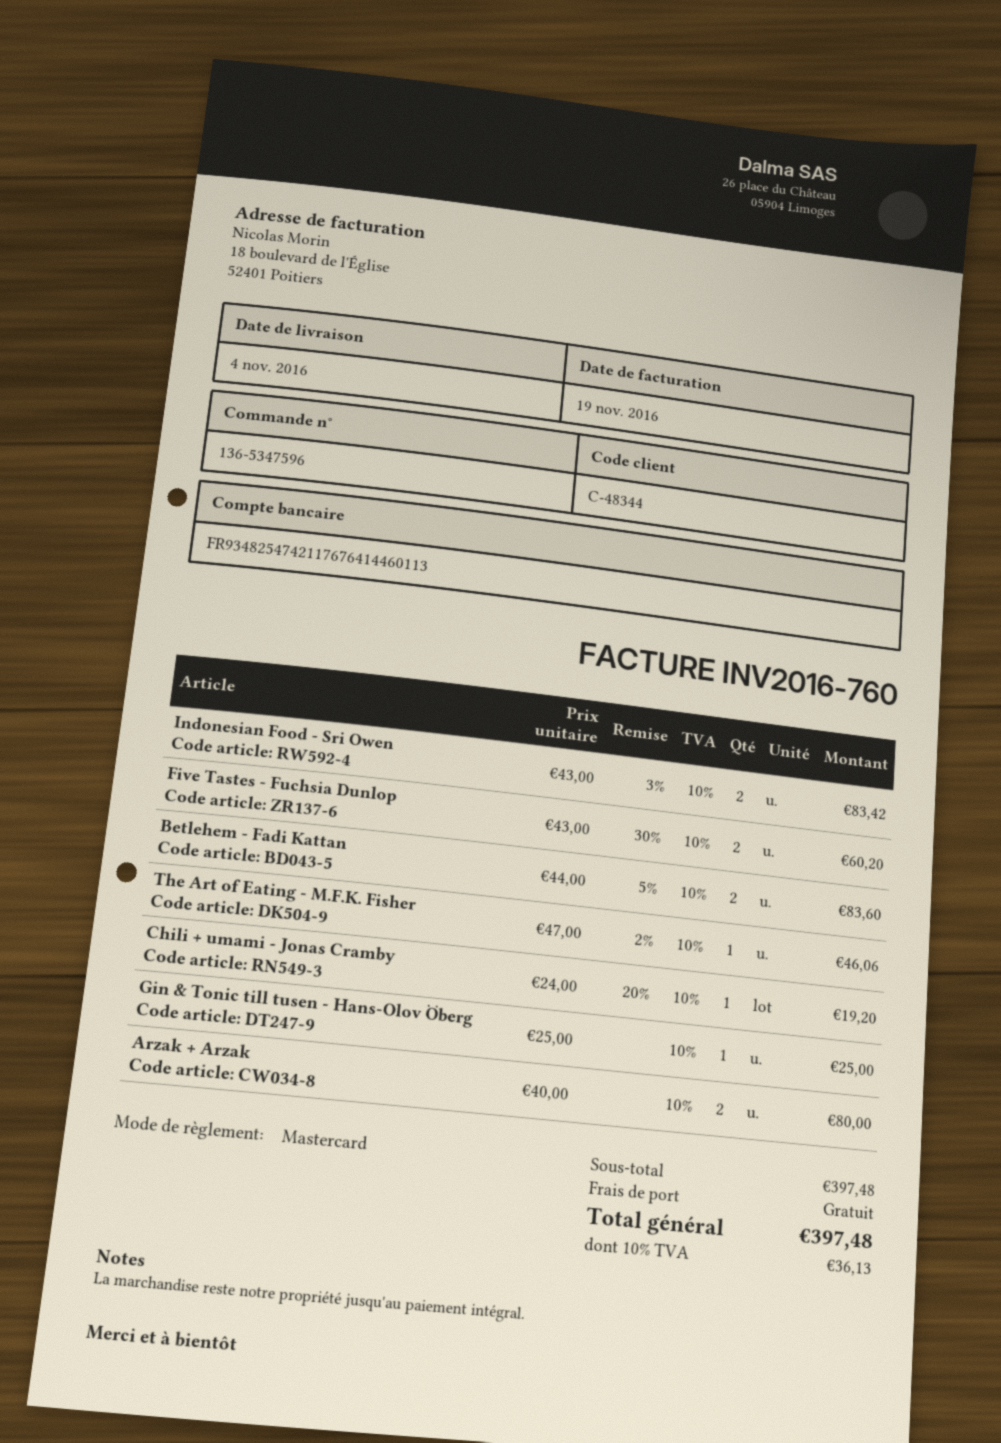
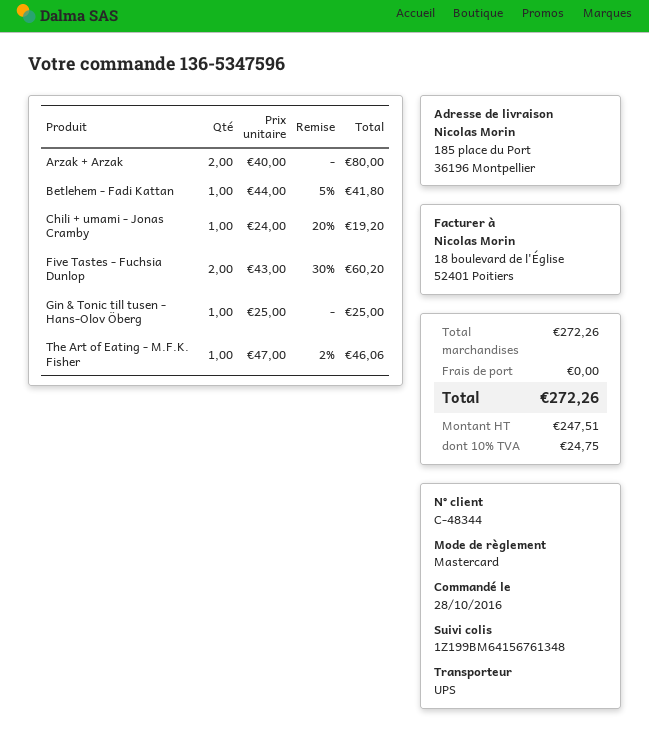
Indonesian Food - Sri Owen: 2 x 43.00 - 3% = 83.42 -> none
Betlehem - Fadi Kattan: 2 x 44.00 - 5% = 83.60 -> 1 x 44.00 - 5% = 41.80
subtotal: 397.48 -> 272.26
tax: 10% = 36.13 -> 10% = 24.75
total: 397.48 -> 272.26

